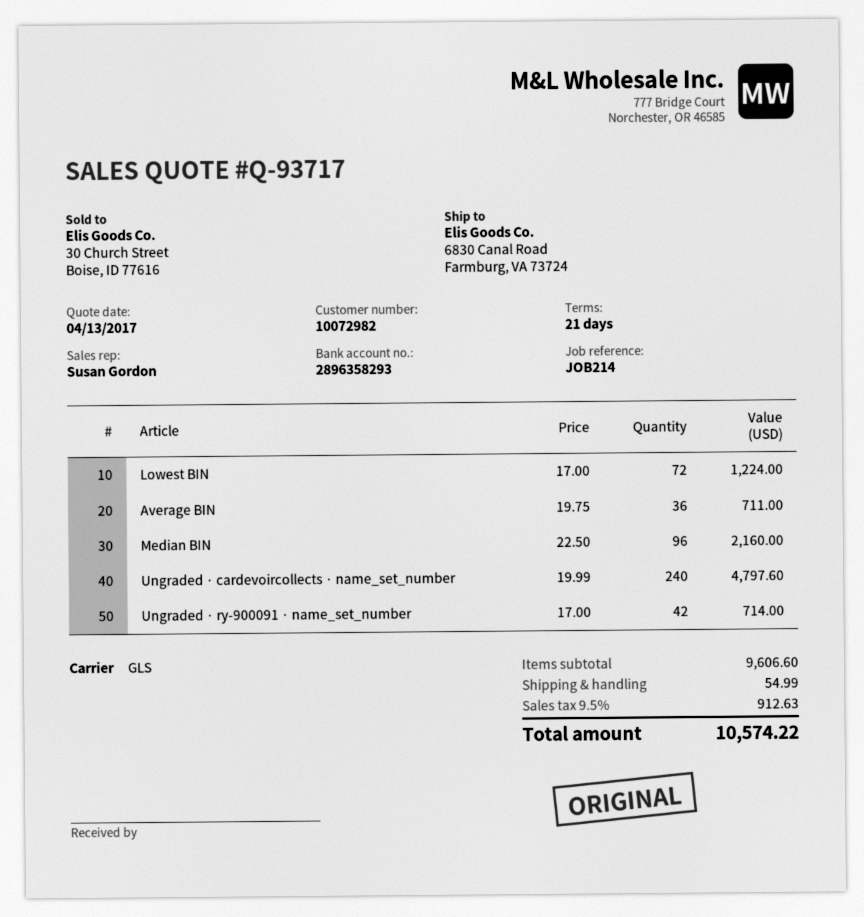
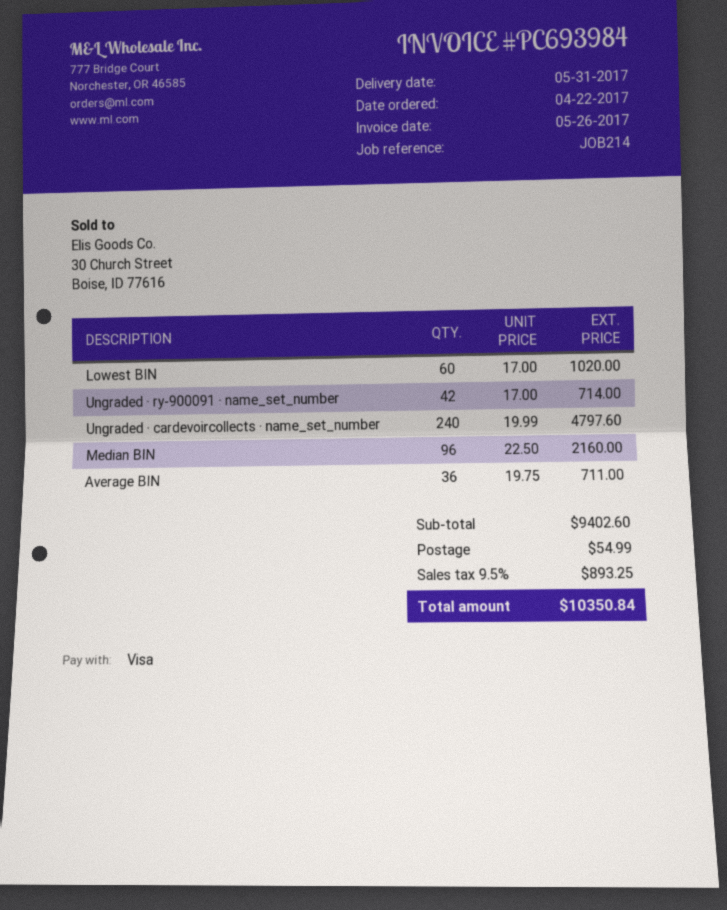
Lowest BIN: 72 x 17.00 = 1224.00 -> 60 x 17.00 = 1020.00
subtotal: 9606.60 -> 9402.60
tax: 9.5% = 912.63 -> 9.5% = 893.25
total: 10574.22 -> 10350.84

